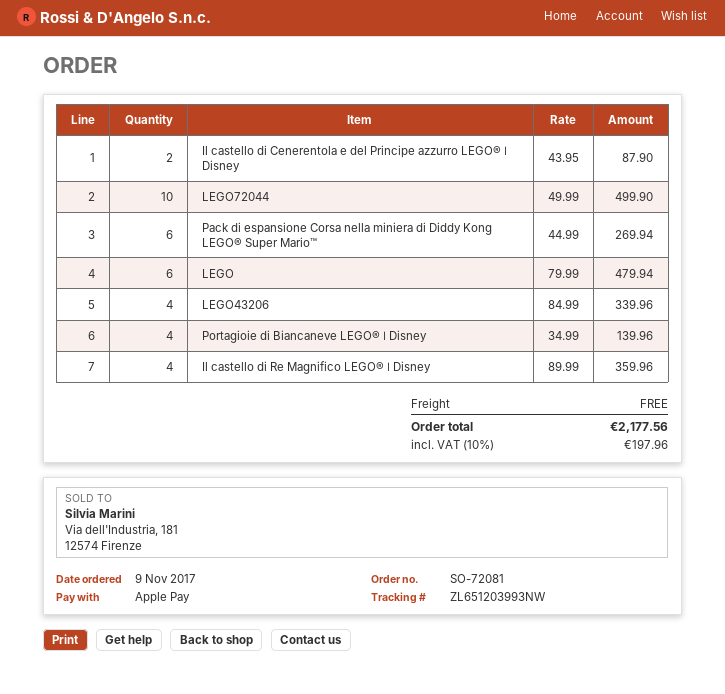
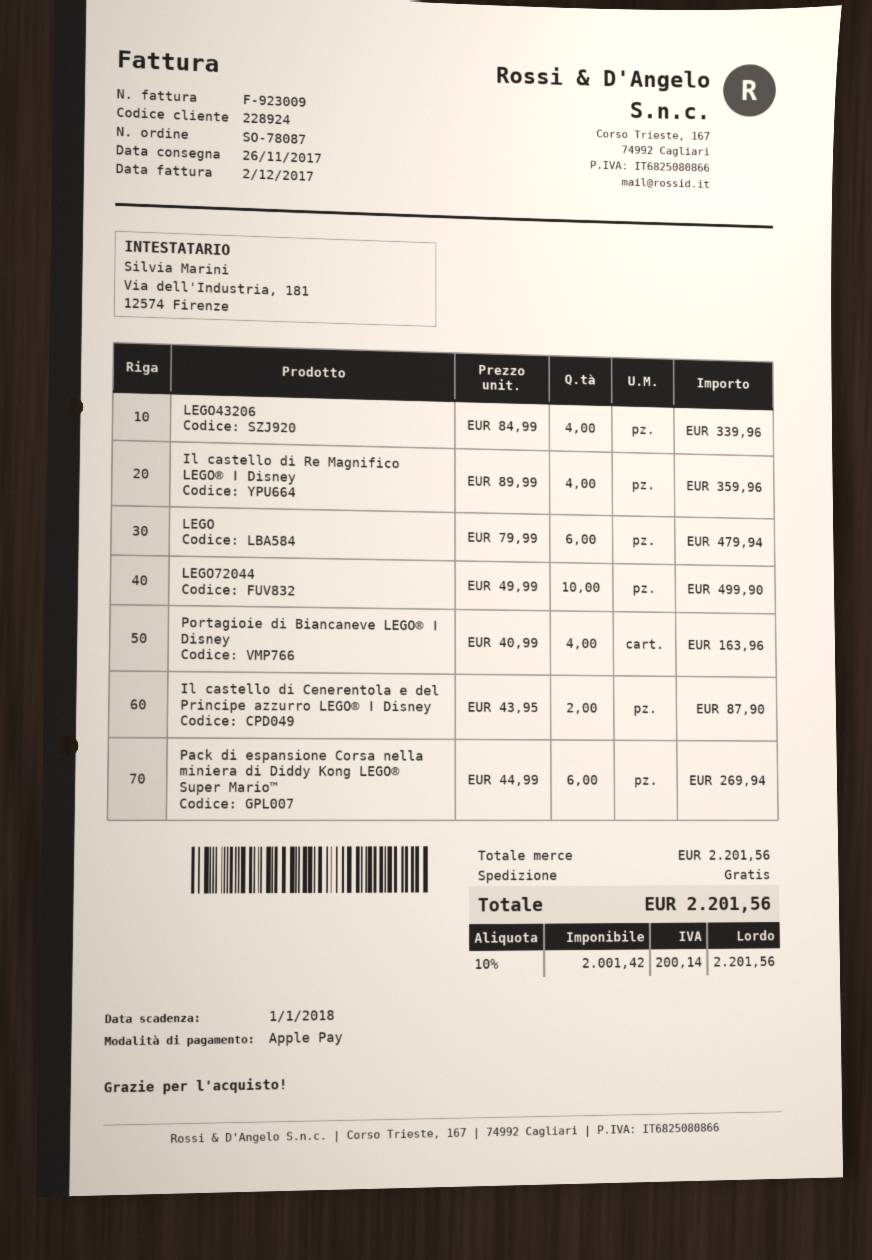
order number: SO-72081 -> SO-78087
Portagioie di Biancaneve LEGO® ǀ Disney: 4 x 34.99 = 139.96 -> 4 x 40.99 = 163.96
tax: 10% = 197.96 -> 10% = 200.14
total: 2177.56 -> 2201.56

